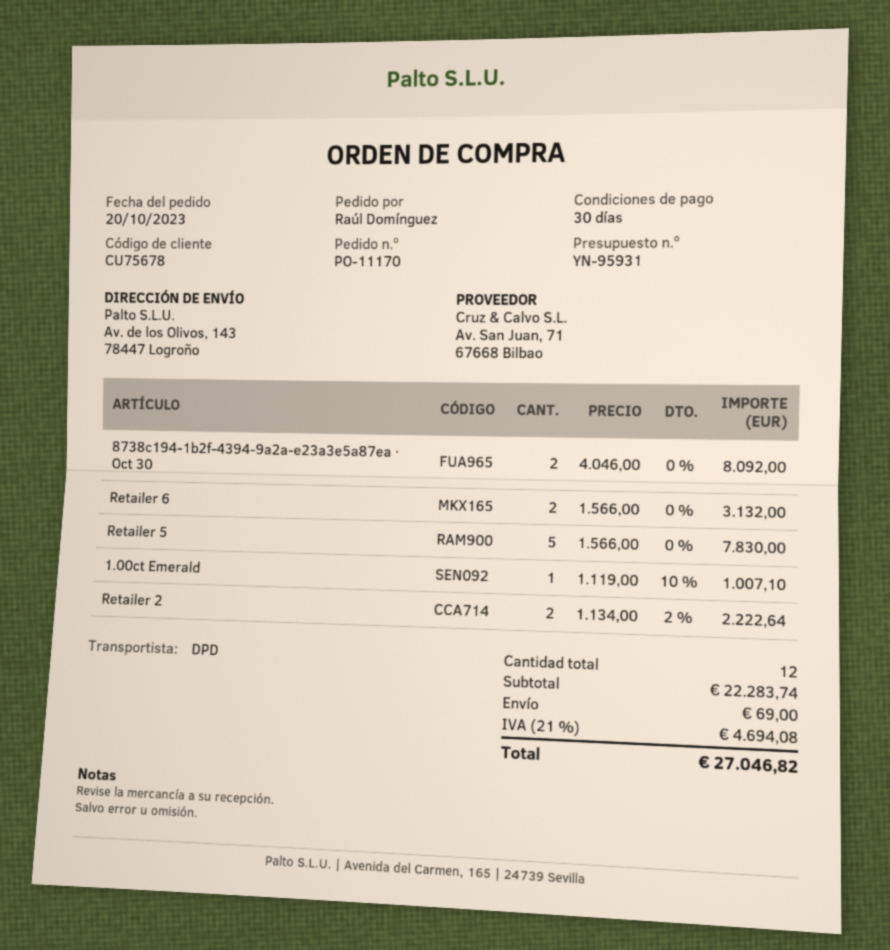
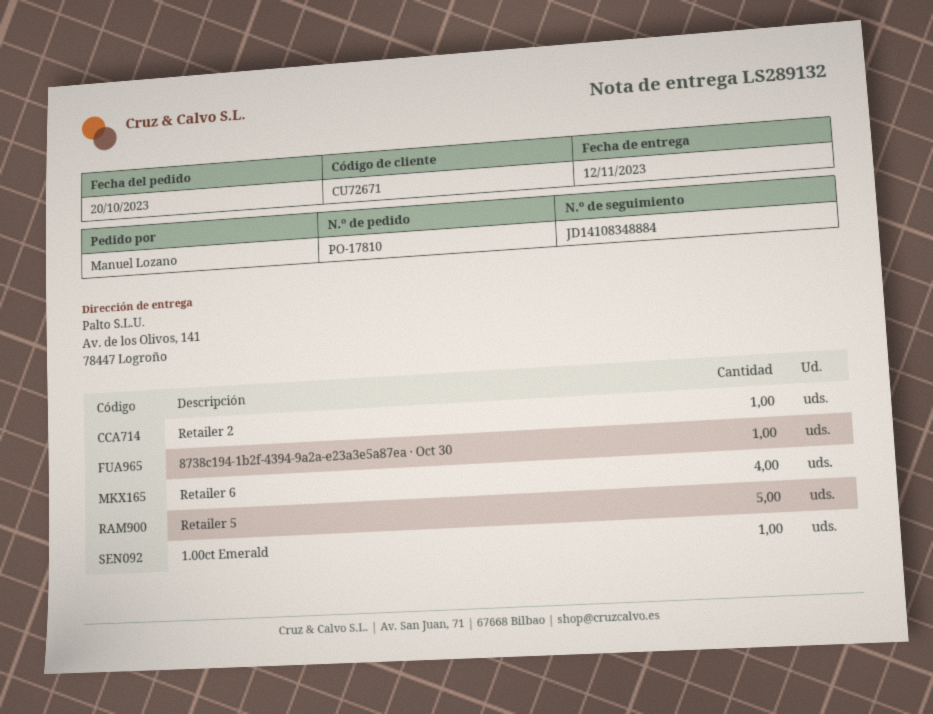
order number: PO-11170 -> PO-17810
customer number: CU75678 -> CU72671
ordered by: Raúl Domínguez -> Manuel Lozano
ship to: Av. de los Olivos, 143, 78447 Logroño -> Av. de los Olivos, 141, 78447 Logroño
8738c194-1b2f-4394-9a2a-e23a3e5a87ea · Oct 30: 2 -> 1
Retailer 6: 2 -> 4
Retailer 2: 2 -> 1

